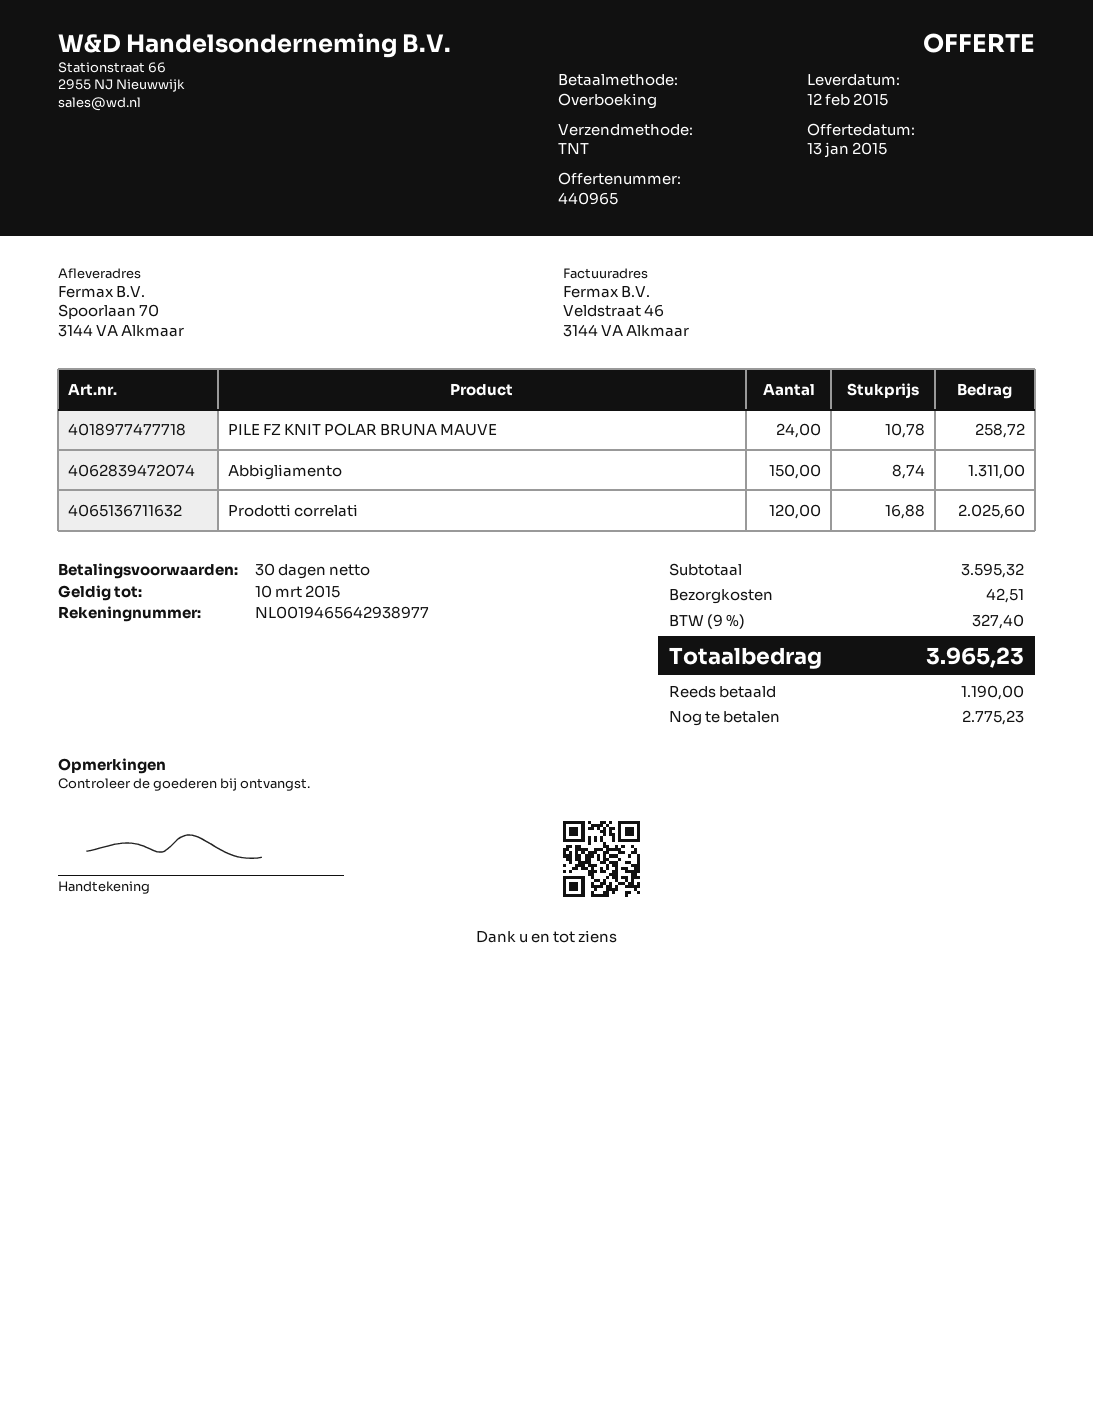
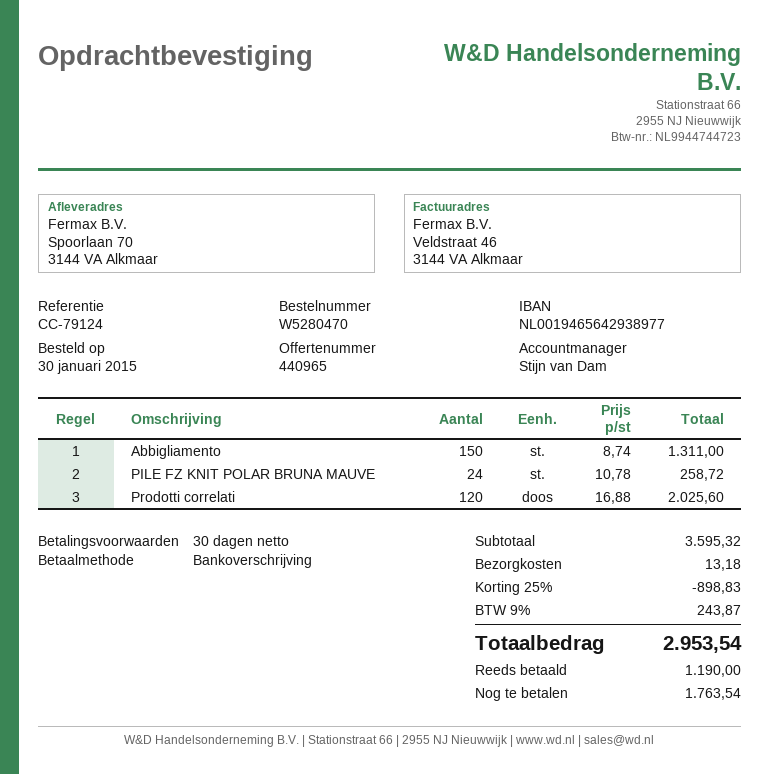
discount: none -> 25% = 898.83
shipping: 42.51 -> 13.18
tax: 9% = 327.40 -> 9% = 243.87
total: 3965.23 -> 2953.54
balance: 2775.23 -> 1763.54

